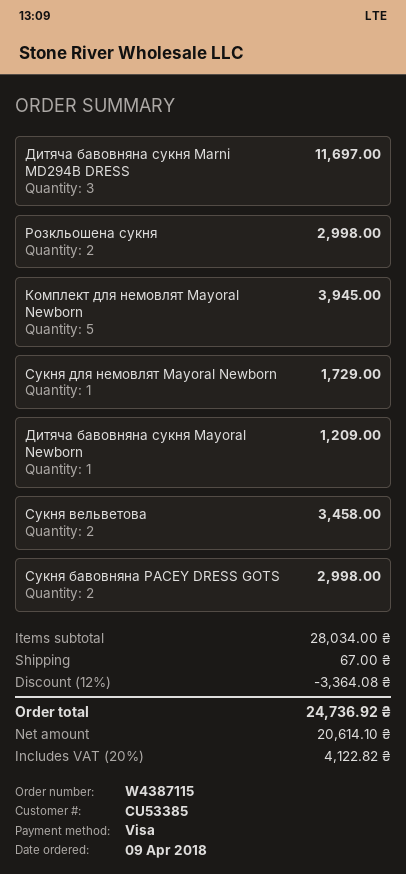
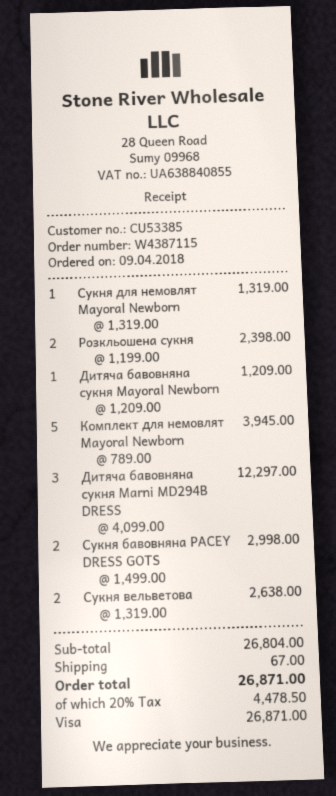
Дитяча бавовняна сукня Marni MD294B DRESS: 3 for 11697.00 -> 3 for 12297.00
Розкльошена сукня: 2 for 2998.00 -> 2 for 2398.00
Сукня для немовлят Mayoral Newborn: 1 for 1729.00 -> 1 for 1319.00
Сукня вельветова: 2 for 3458.00 -> 2 for 2638.00
subtotal: 28034.00 -> 26804.00
discount: 12% = 3364.08 -> none
tax: 20% = 4122.82 -> 20% = 4478.50
total: 24736.92 -> 26871.00

